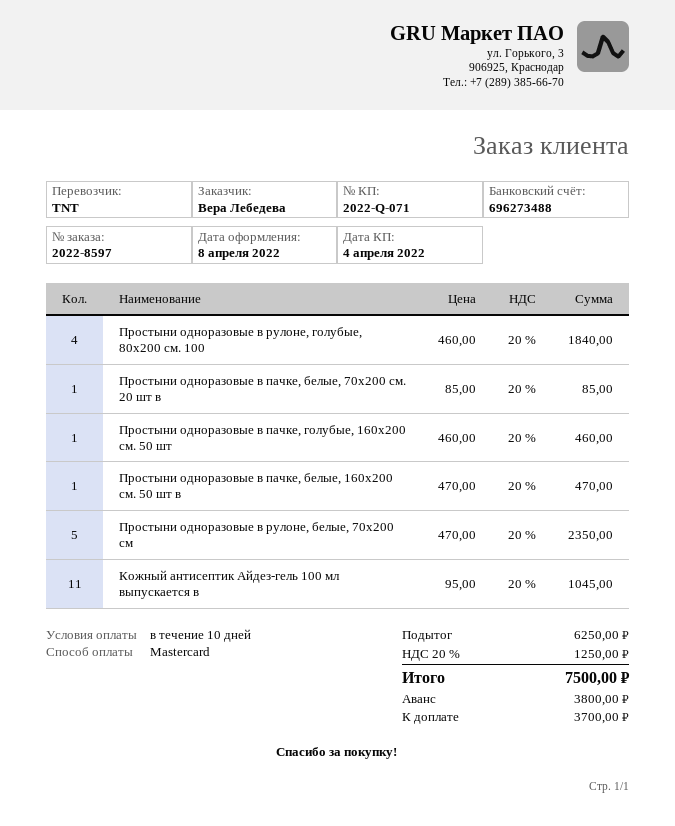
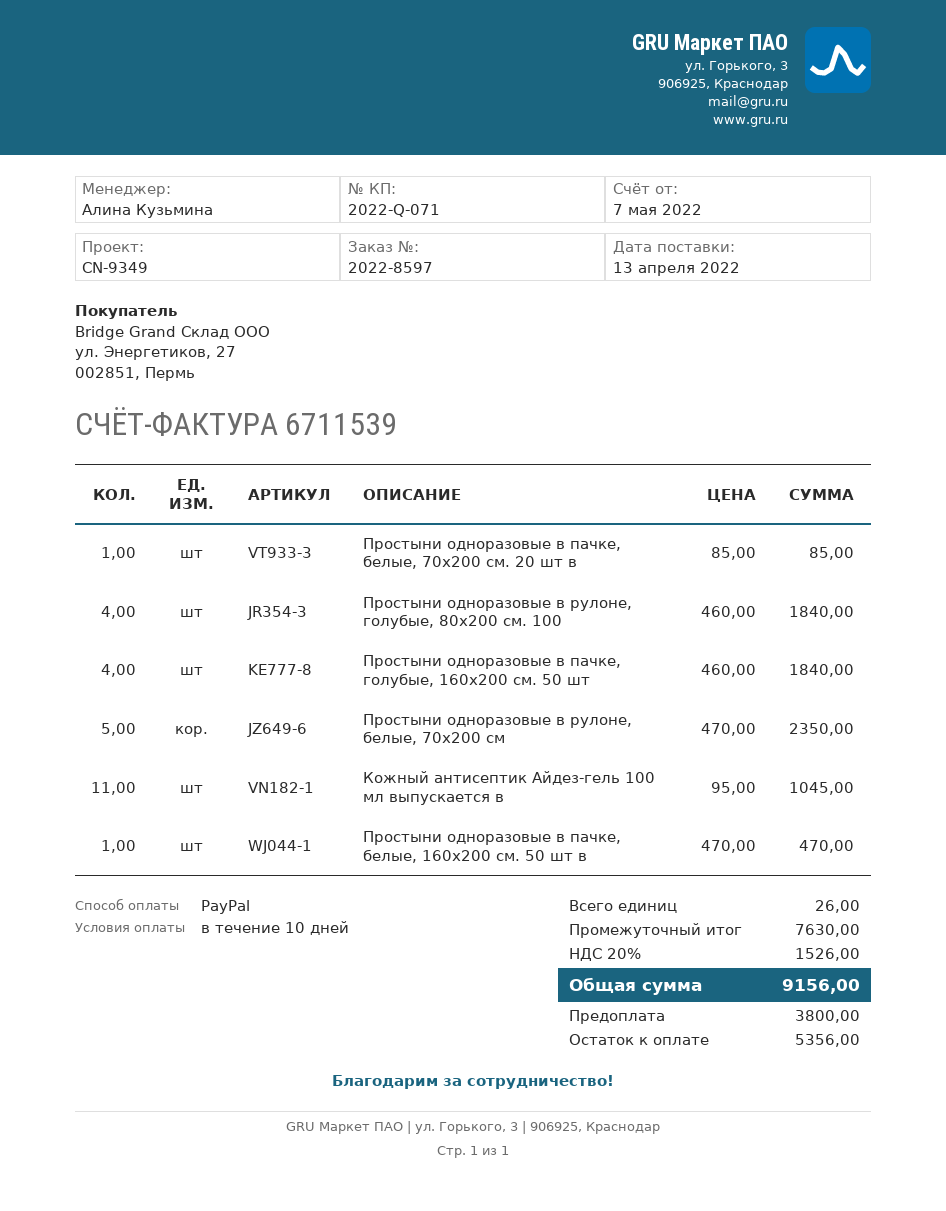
payment method: Mastercard -> PayPal
Простыни одноразовые в пачке, голубые, 160х200 см. 50 шт: 1 x 460.00 = 460.00 -> 4 x 460.00 = 1840.00
subtotal: 6250.00 -> 7630.00
tax: 20% = 1250.00 -> 20% = 1526.00
total: 7500.00 -> 9156.00
balance: 3700.00 -> 5356.00

